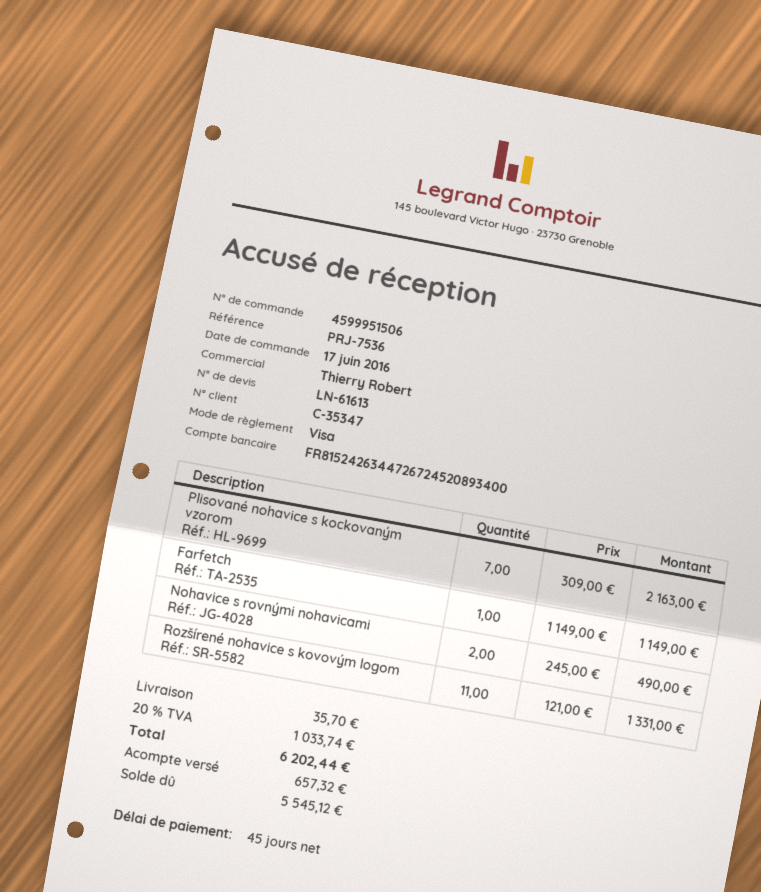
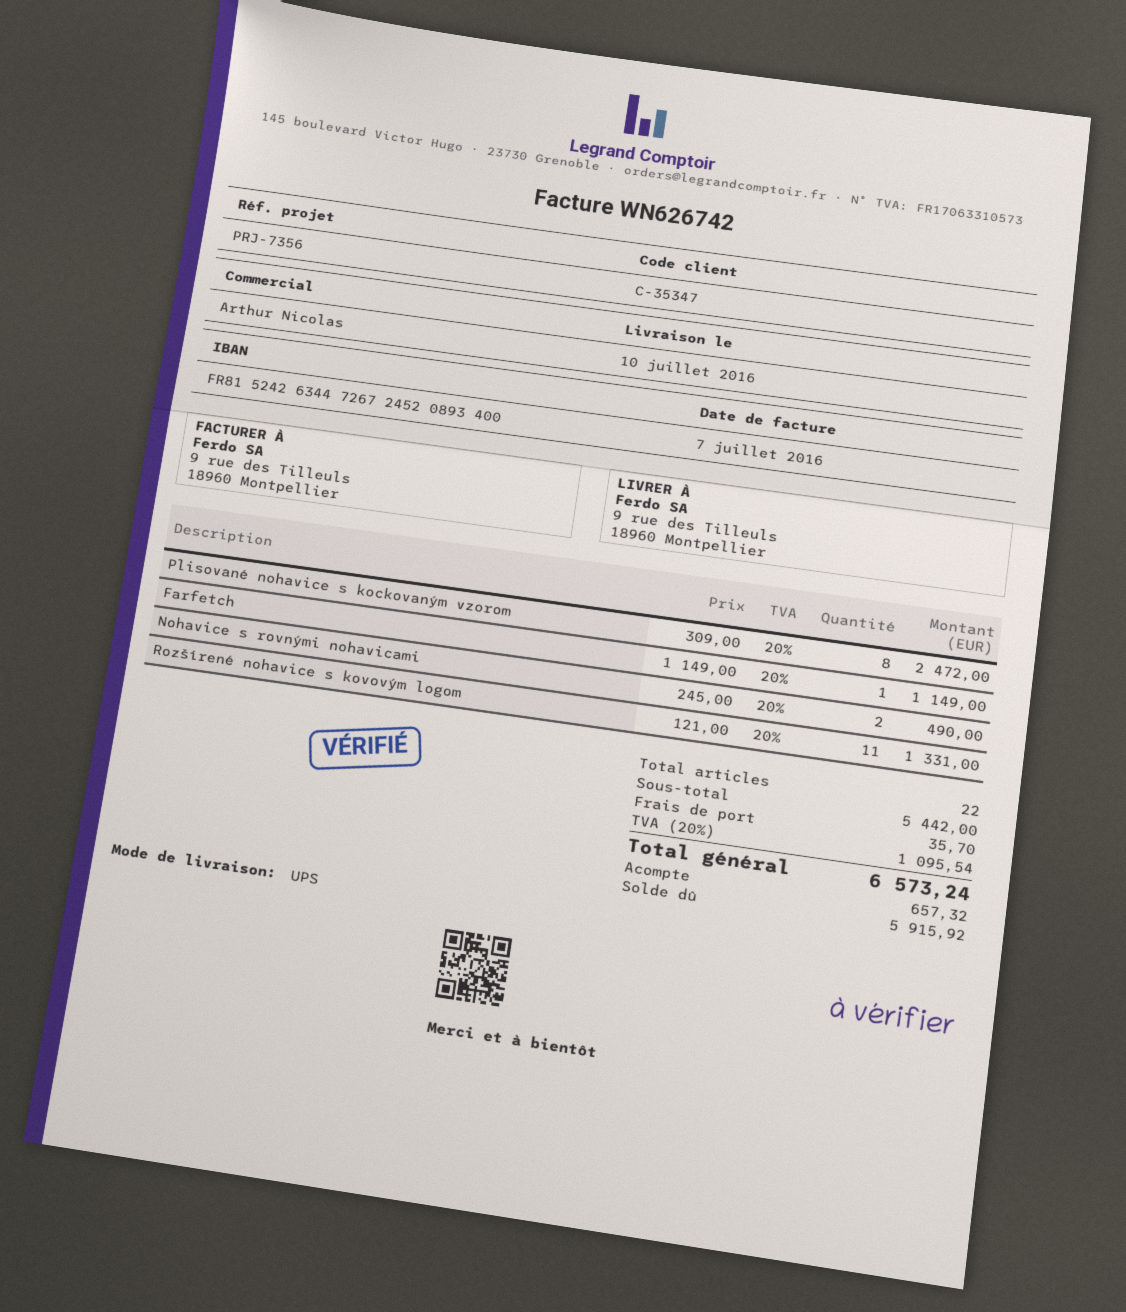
reference: PRJ-7536 -> PRJ-7356
sales rep: Thierry Robert -> Arthur Nicolas
Plisované nohavice s kockovaným vzorom: 7 x 309.00 = 2163.00 -> 8 x 309.00 = 2472.00
tax: 20% = 1033.74 -> 20% = 1095.54
total: 6202.44 -> 6573.24
balance: 5545.12 -> 5915.92

